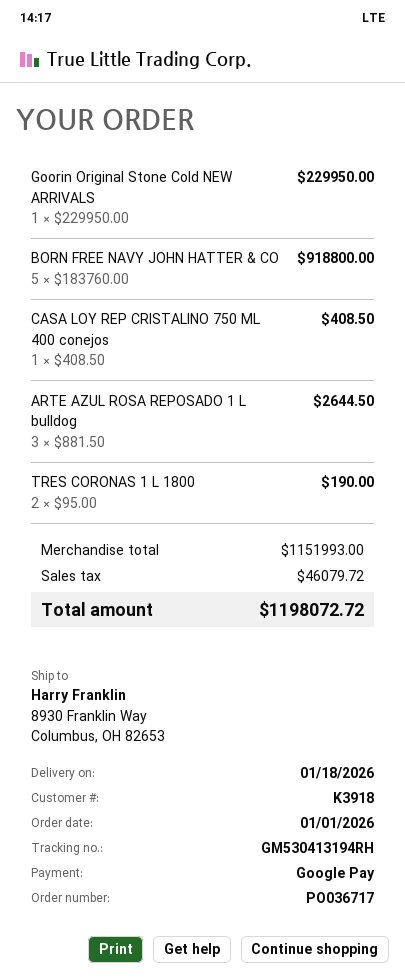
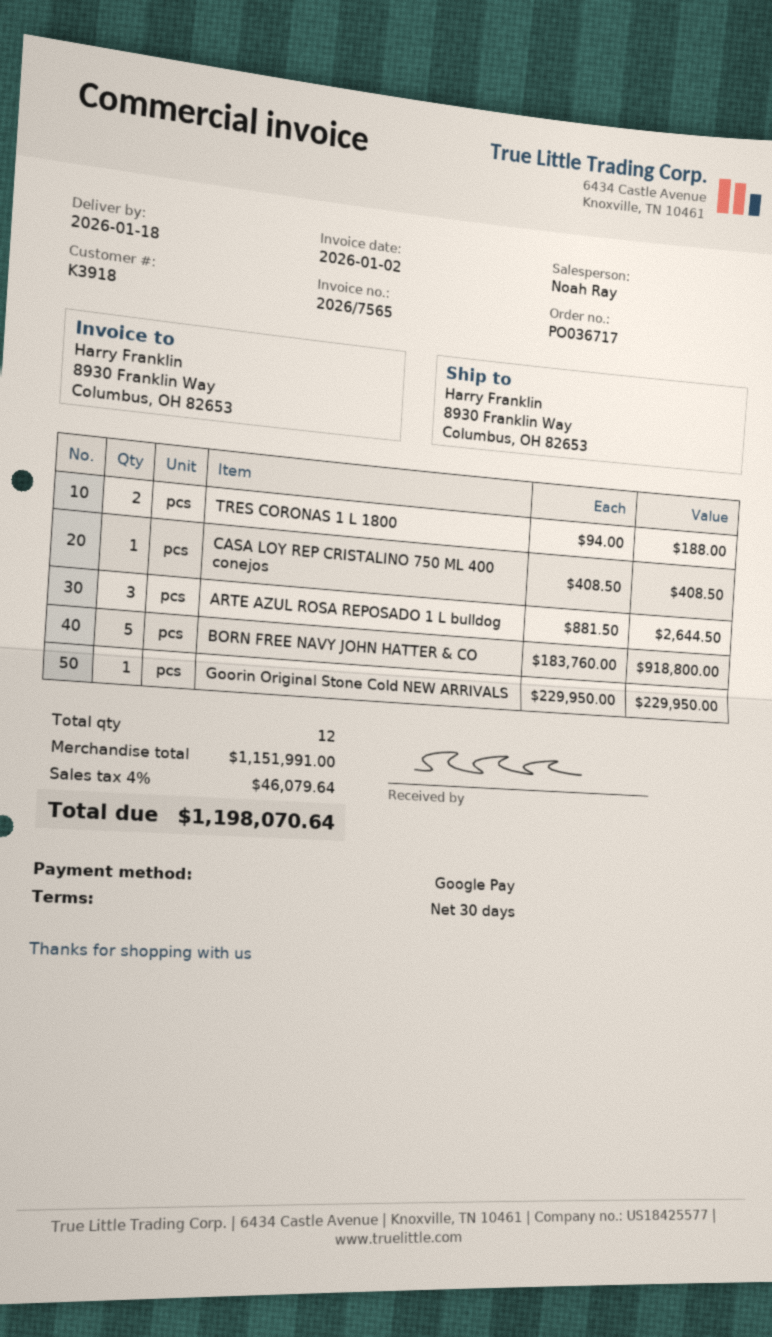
TRES CORONAS 1 L 1800: 2 x 95.00 = 190.00 -> 2 x 94.00 = 188.00
subtotal: 1151993.00 -> 1151991.00
tax: 46079.72 -> 46079.64
total: 1198072.72 -> 1198070.64

